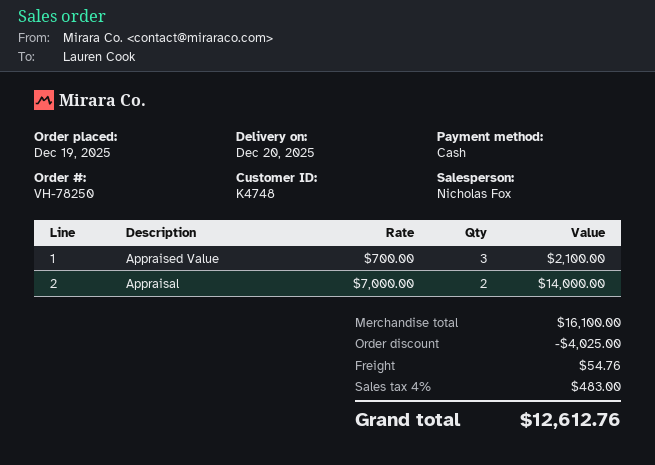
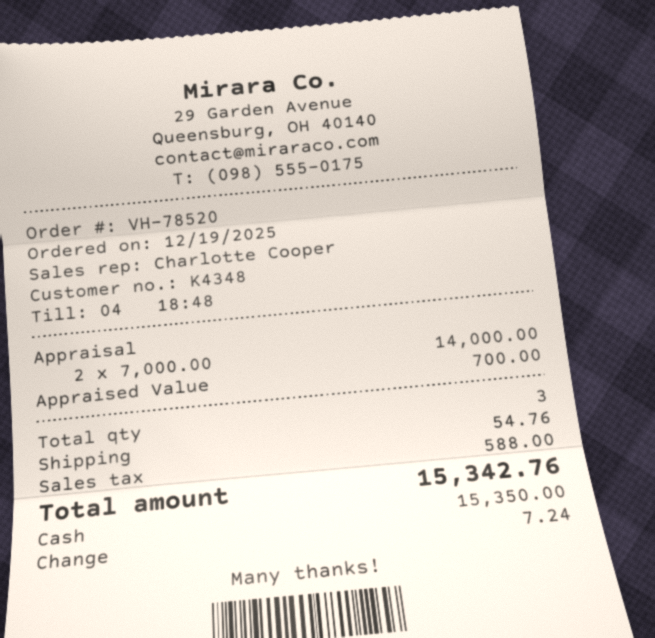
order number: VH-78250 -> VH-78520
customer number: K4748 -> K4348
sales rep: Nicholas Fox -> Charlotte Cooper
Appraised Value: 3 x 700.00 = 2100.00 -> 1 x 700.00 = 700.00
discount: 4025.00 -> none
tax: 483.00 -> 588.00
total: 12612.76 -> 15342.76

